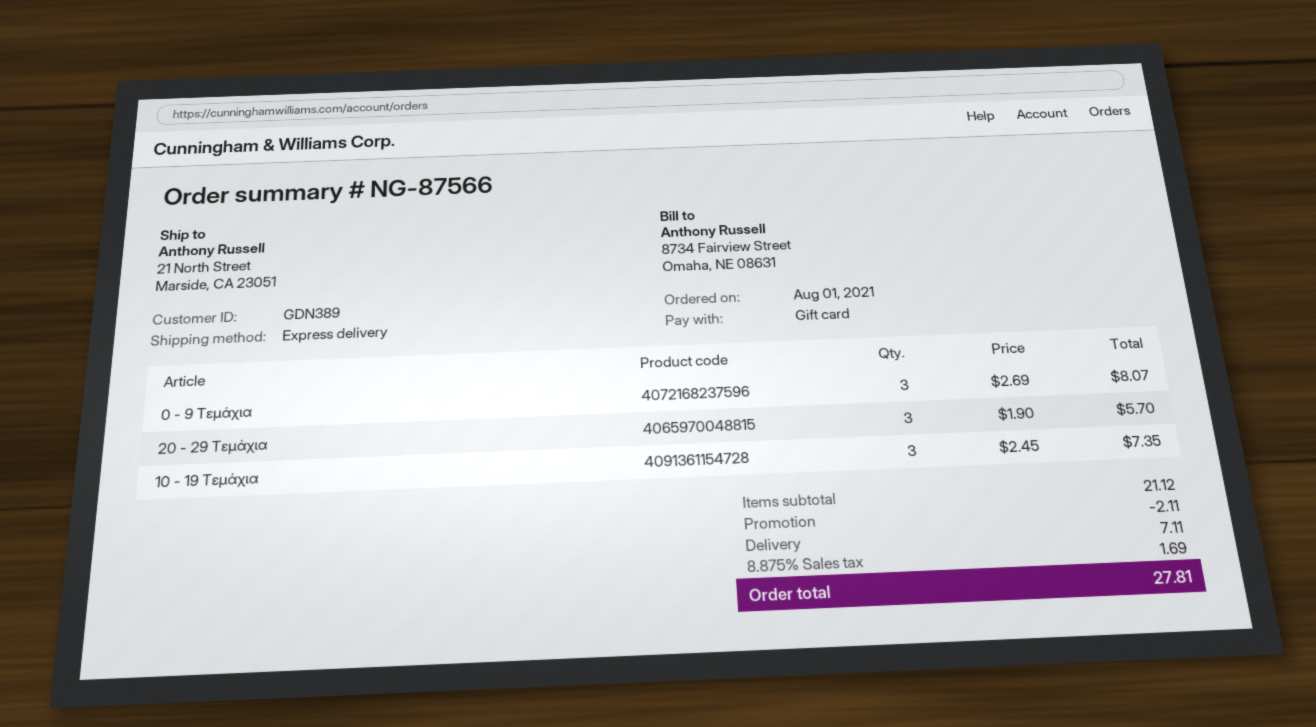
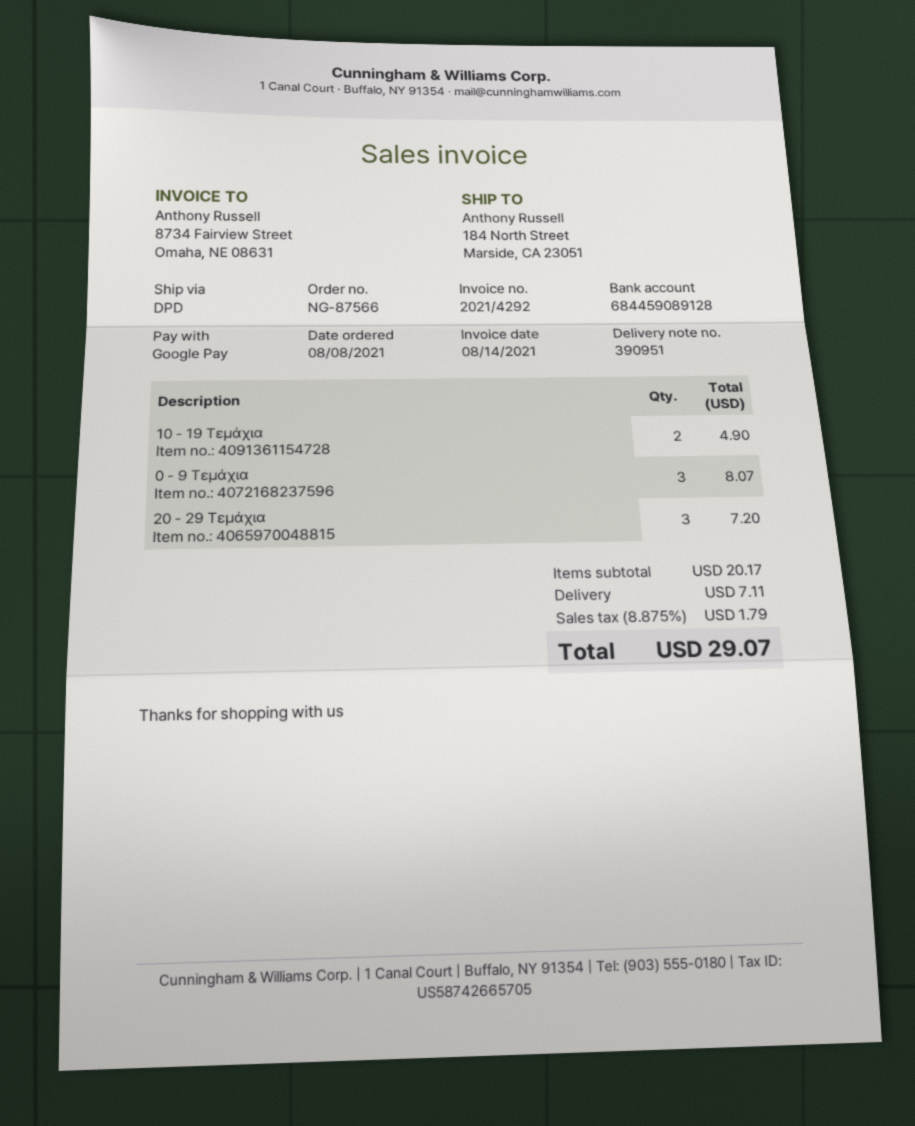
order date: 2021-08-01 -> 2021-08-08
payment method: gift card -> Google Pay
shipping method: express -> DPD
ship to: 21 North Street, Marside, CA 23051 -> 184 North Street, Marside, CA 23051
20 - 29 Τεμάχια: 3 for 5.70 -> 3 for 7.20
10 - 19 Τεμάχια: 3 for 7.35 -> 2 for 4.90
subtotal: 21.12 -> 20.17
discount: 2.11 -> none
tax: 8.875% = 1.69 -> 8.875% = 1.79
total: 27.81 -> 29.07

